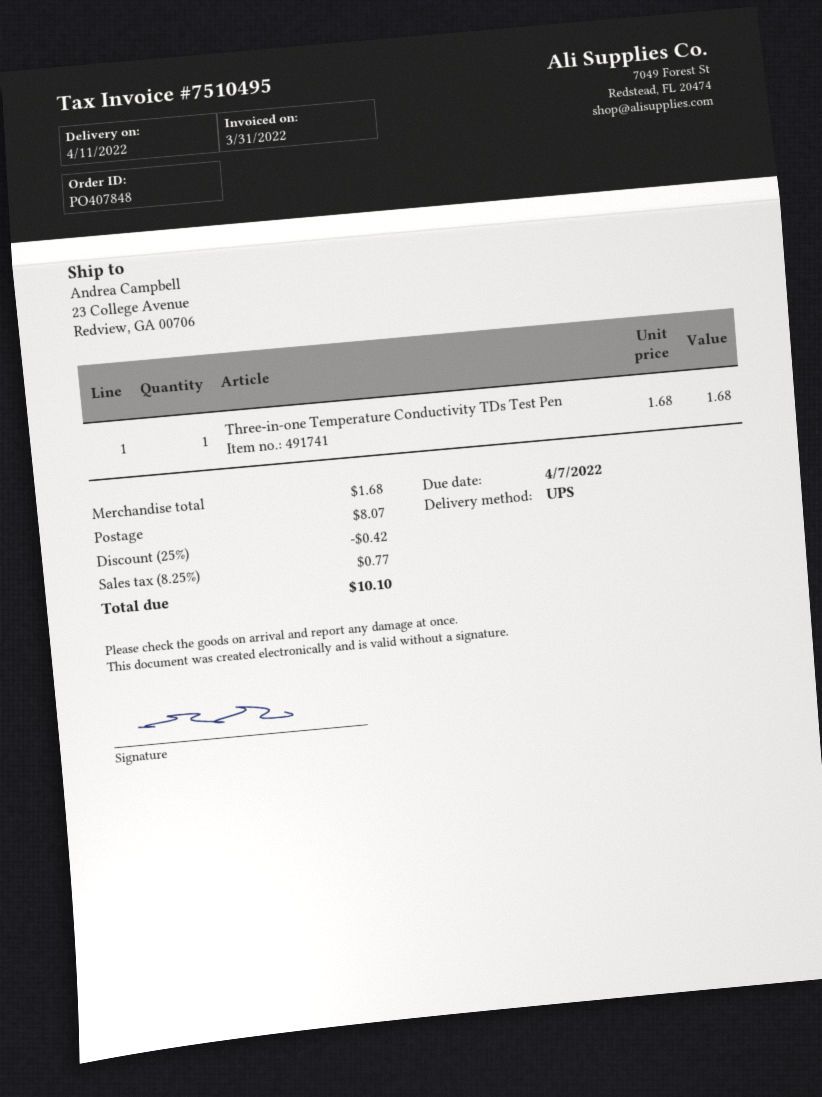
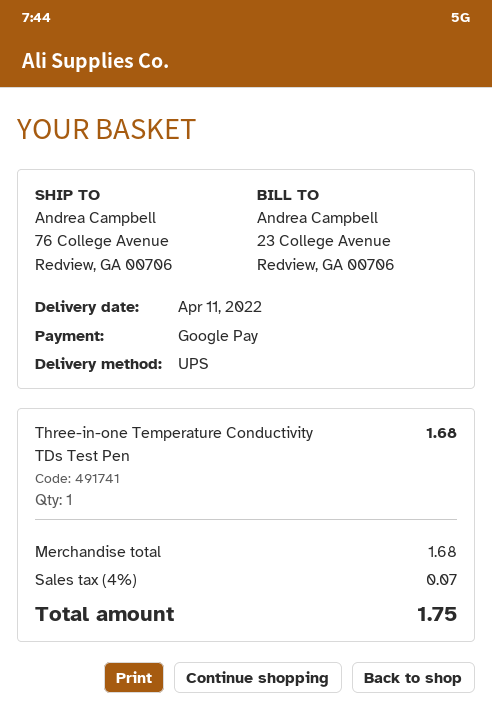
ship to: 23 College Avenue, Redview, GA 00706 -> 76 College Avenue, Redview, GA 00706
discount: 25% = 0.42 -> none
shipping: 8.07 -> none
tax: 8.25% = 0.77 -> 4% = 0.07
total: 10.10 -> 1.75

